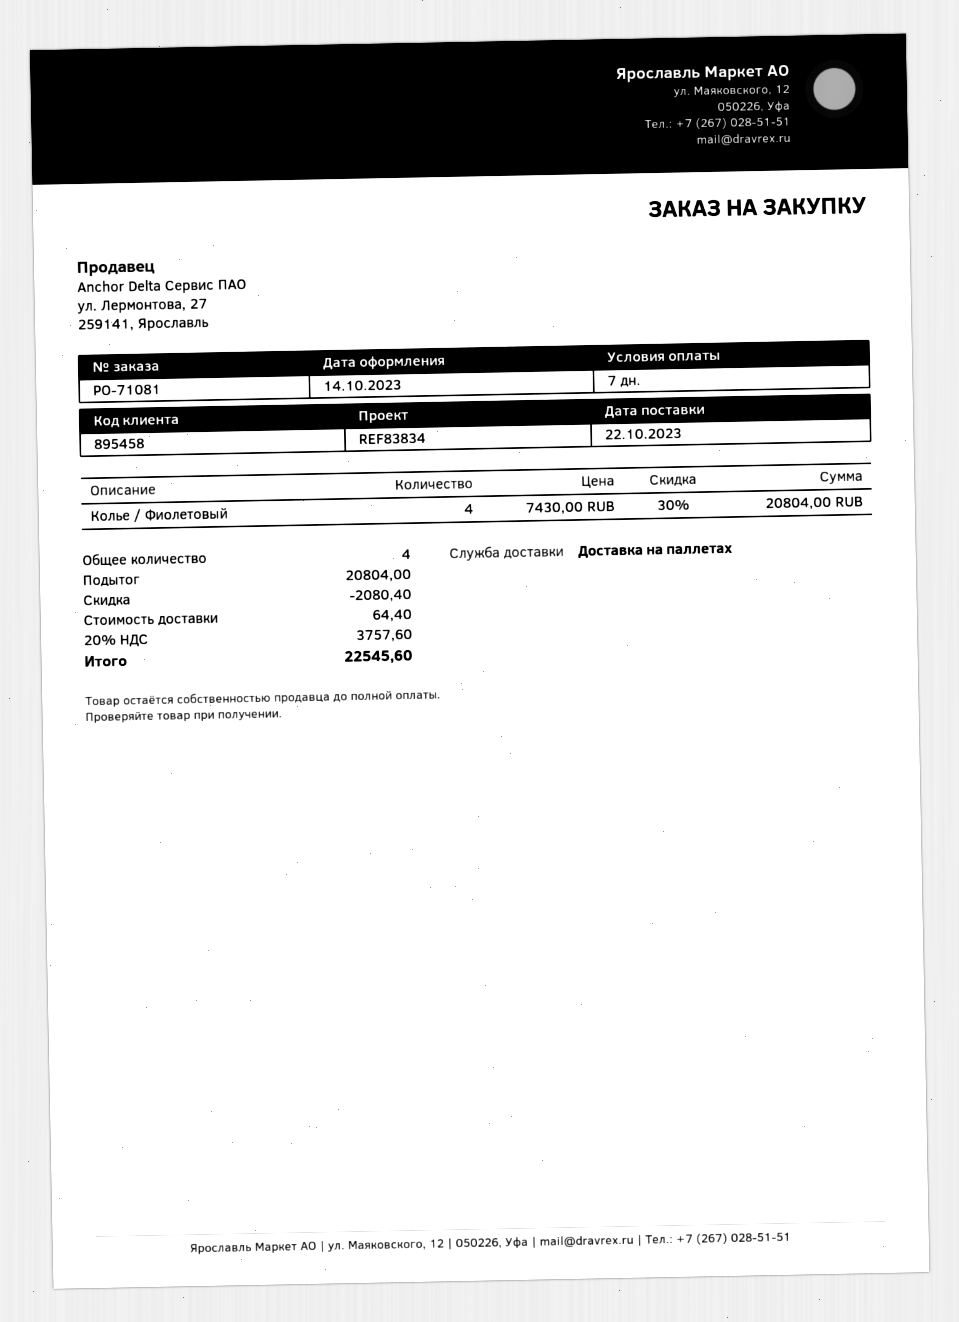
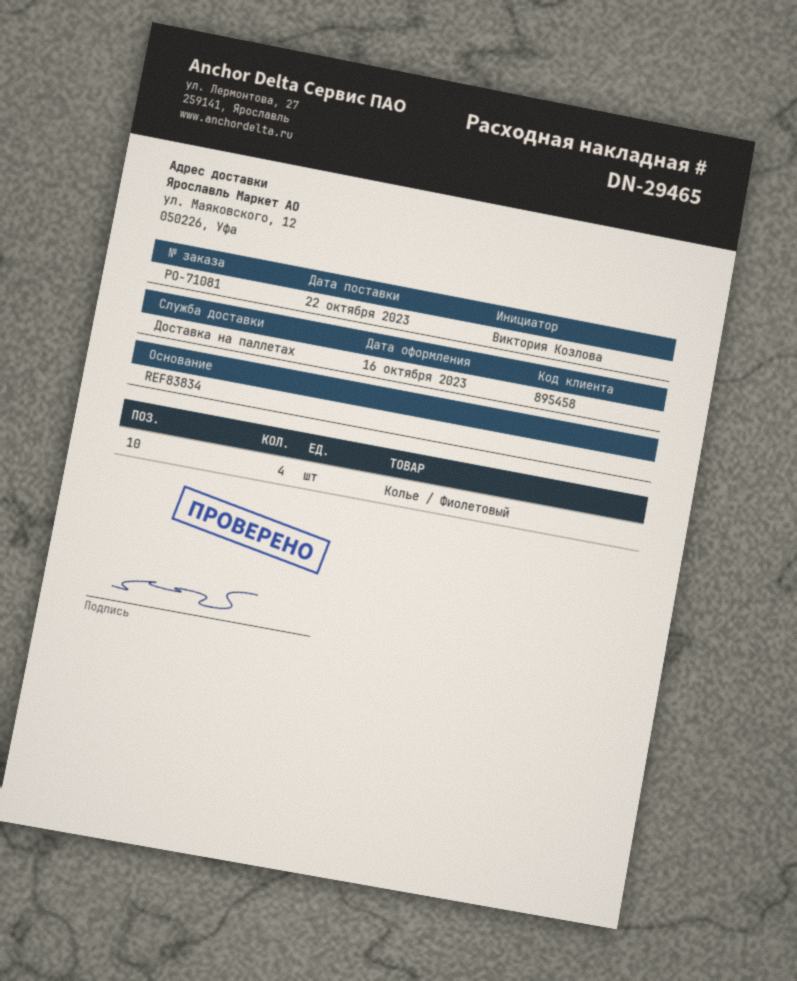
order date: 2023-10-14 -> 2023-10-16

